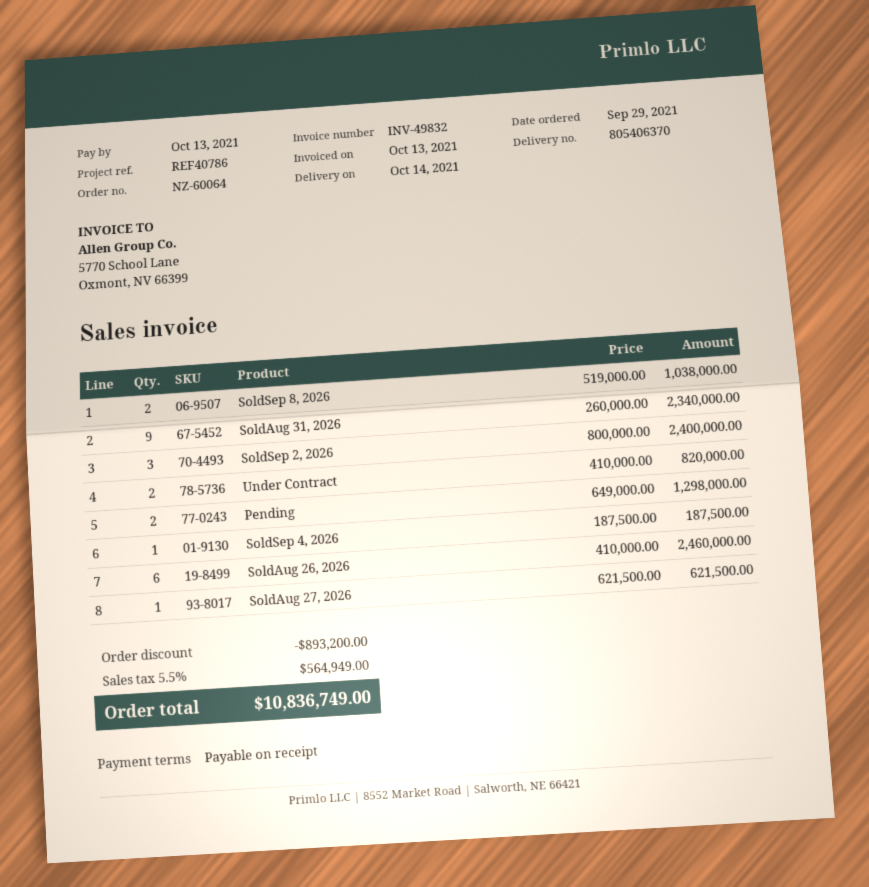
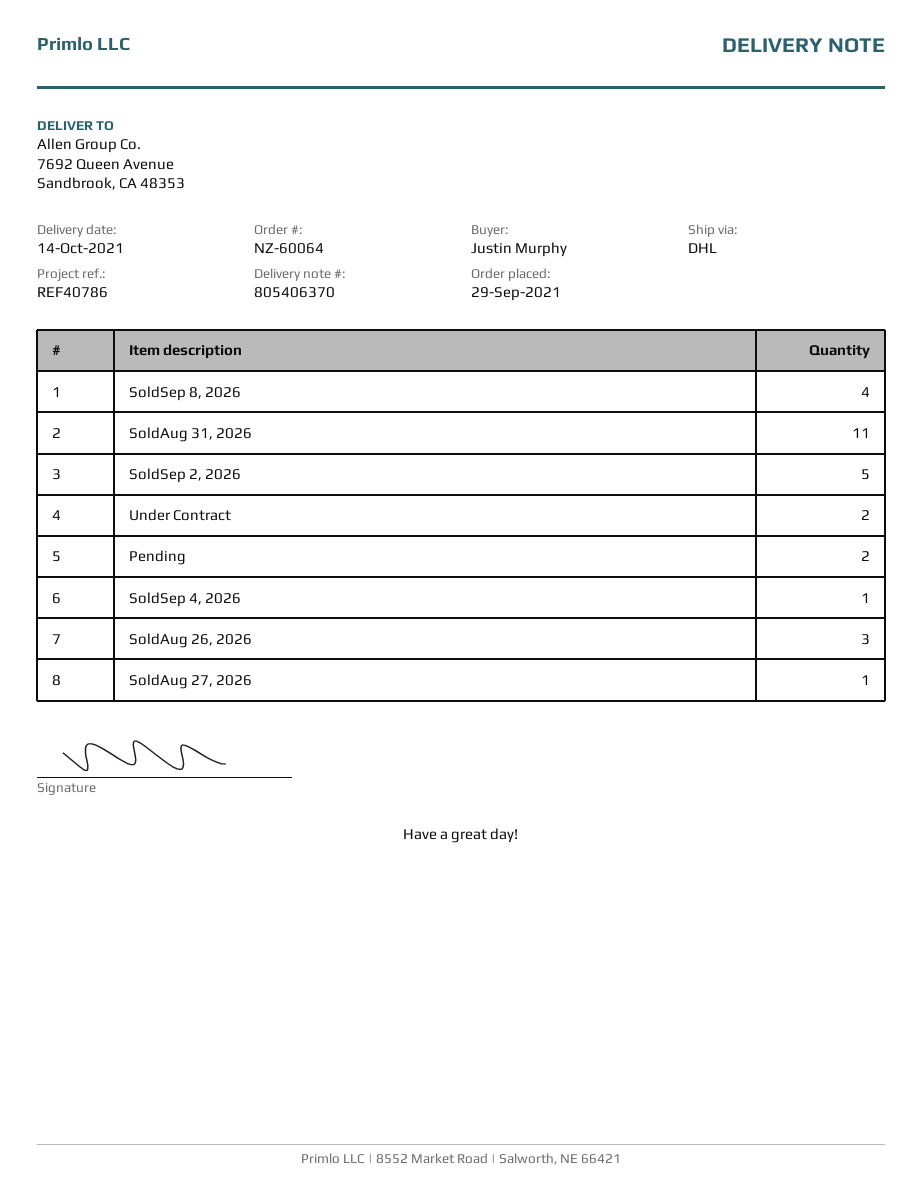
SoldSep 8, 2026: 2 -> 4
SoldAug 31, 2026: 9 -> 11
SoldSep 2, 2026: 3 -> 5
SoldAug 26, 2026: 6 -> 3

